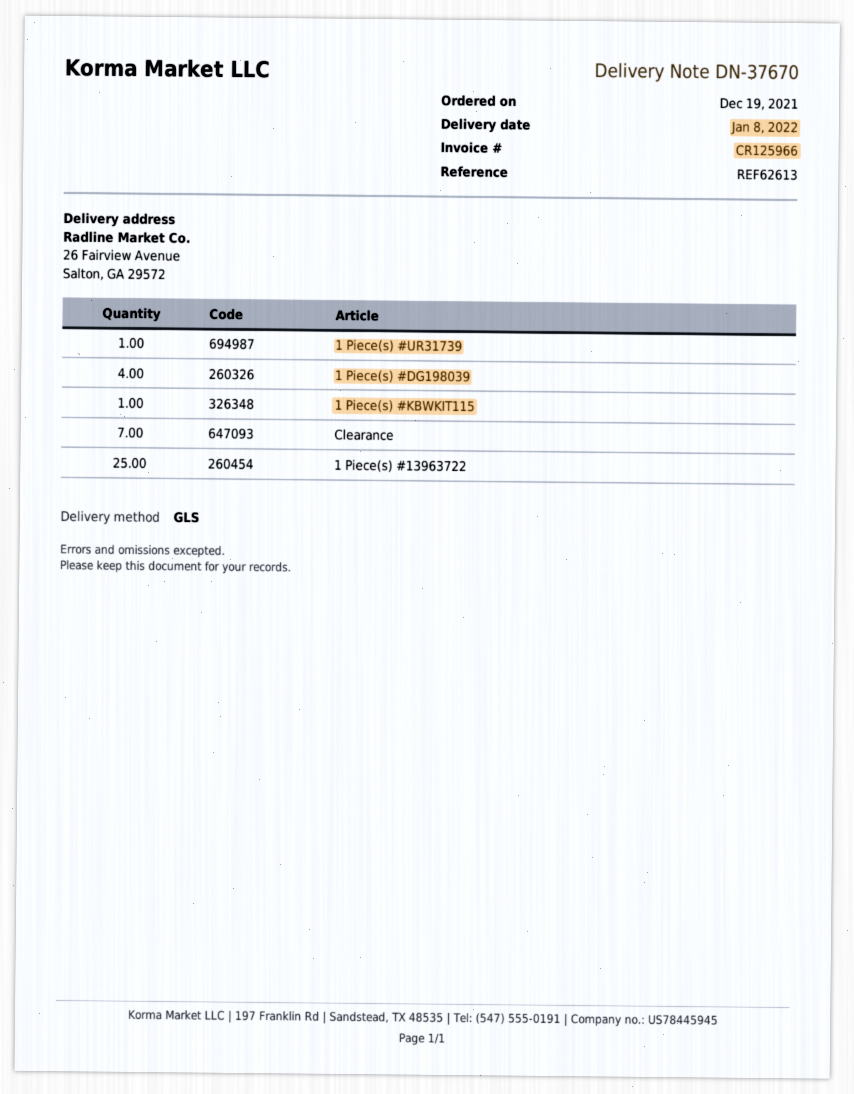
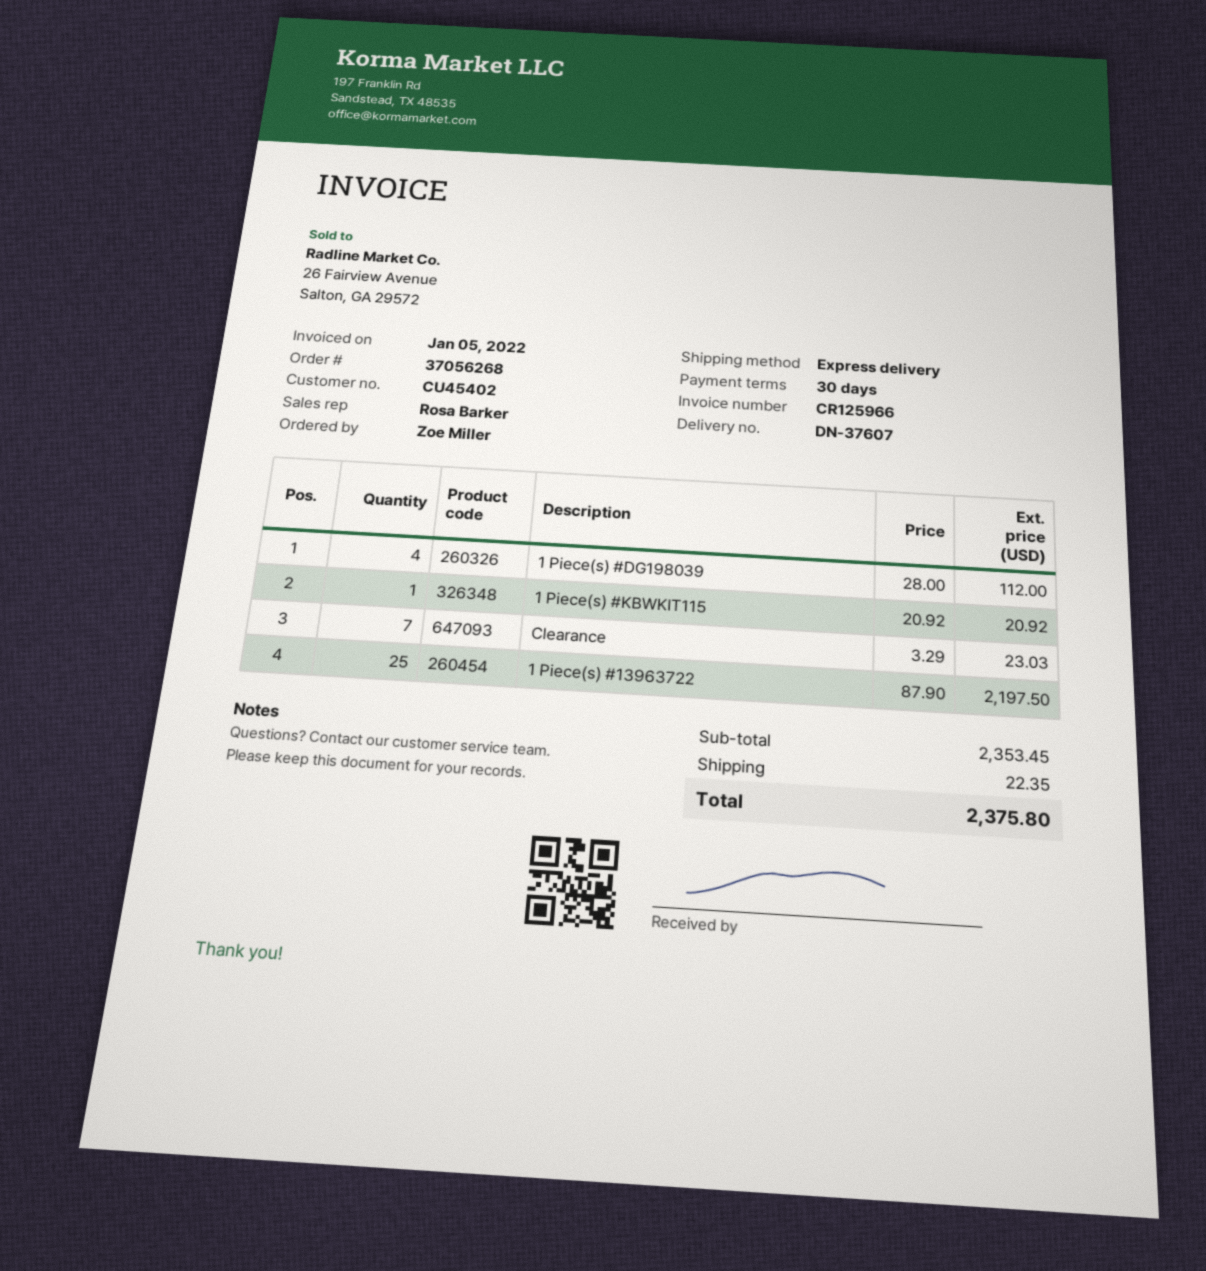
delivery note number: DN-37670 -> DN-37607
shipping method: GLS -> express
1 Piece(s) #UR31739: 1 -> none

